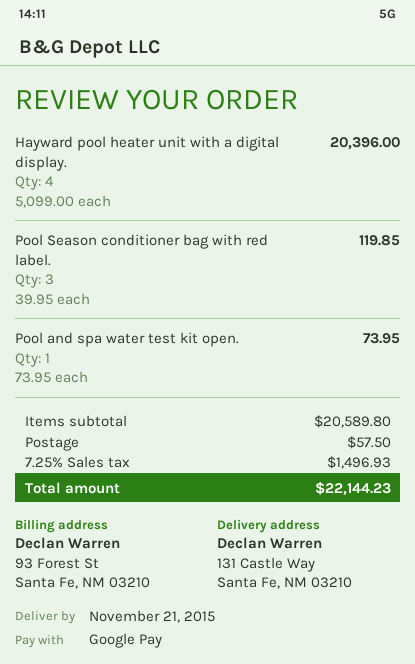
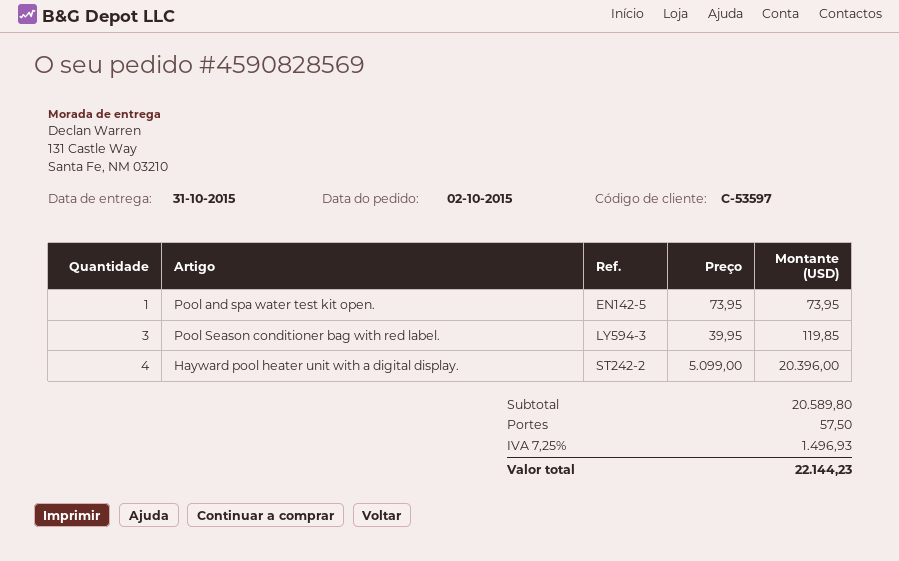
delivery date: 2015-11-21 -> 2015-10-31

